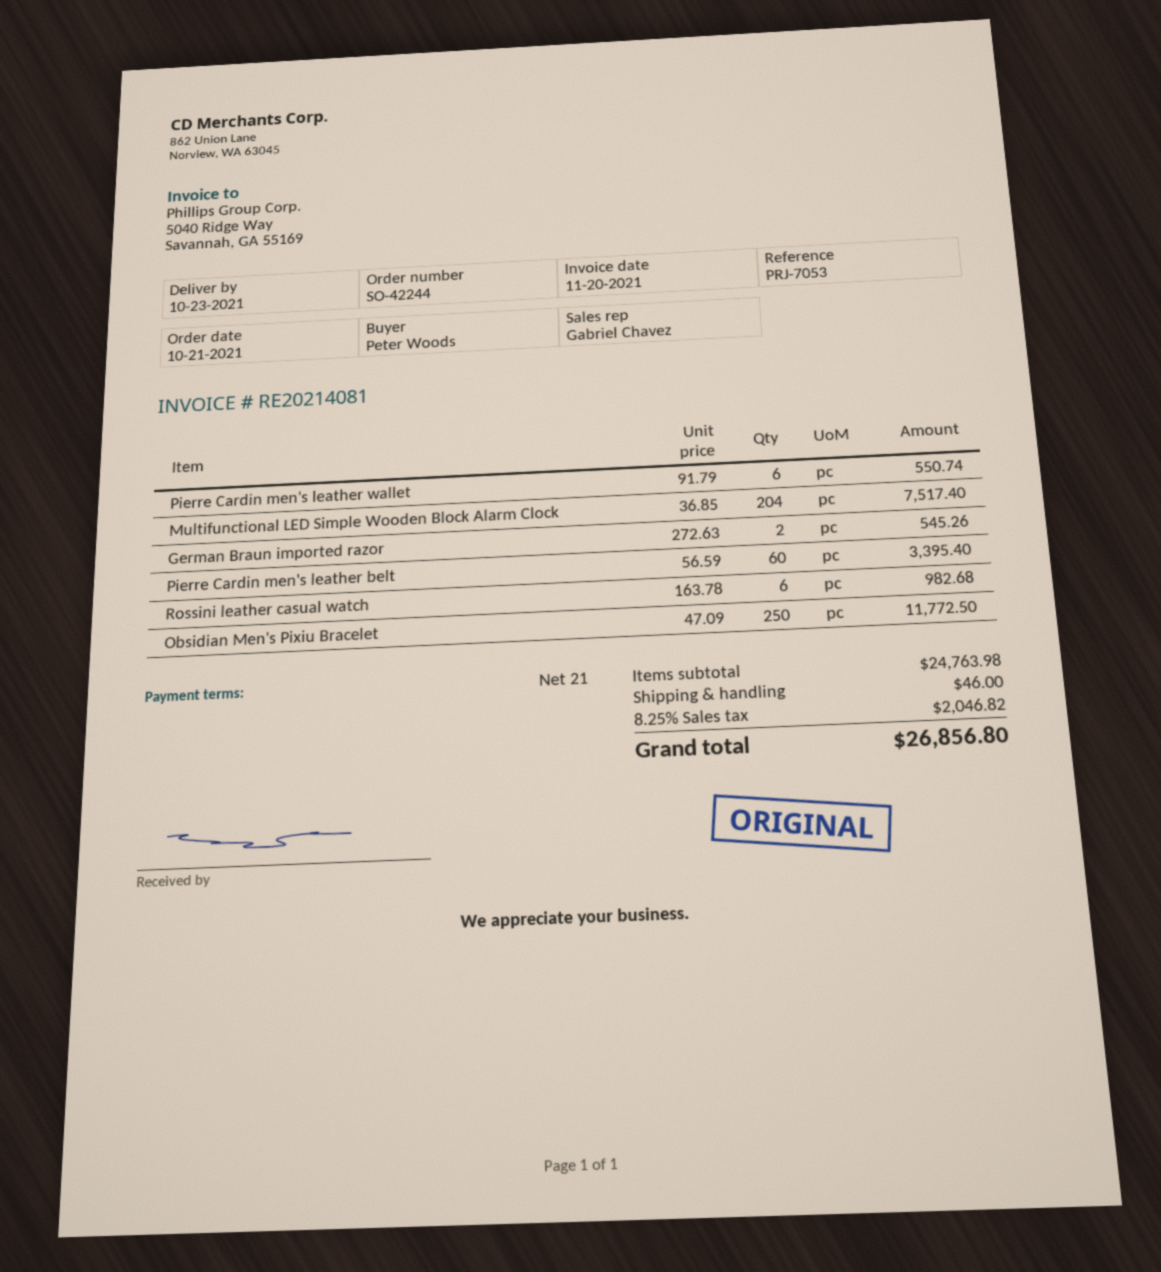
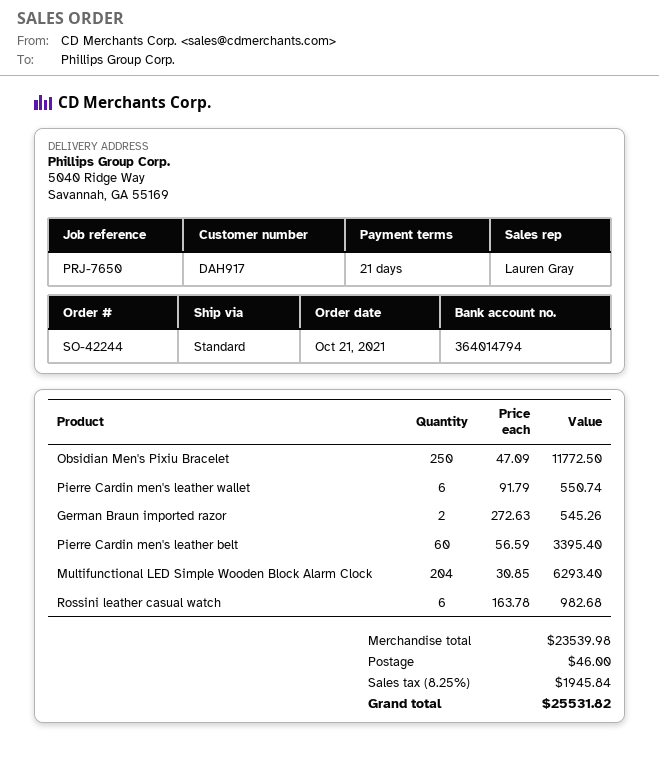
reference: PRJ-7053 -> PRJ-7650
sales rep: Gabriel Chavez -> Lauren Gray
Multifunctional LED Simple Wooden Block Alarm Clock: 204 x 36.85 = 7517.40 -> 204 x 30.85 = 6293.40
subtotal: 24763.98 -> 23539.98
tax: 8.25% = 2046.82 -> 8.25% = 1945.84
total: 26856.80 -> 25531.82

